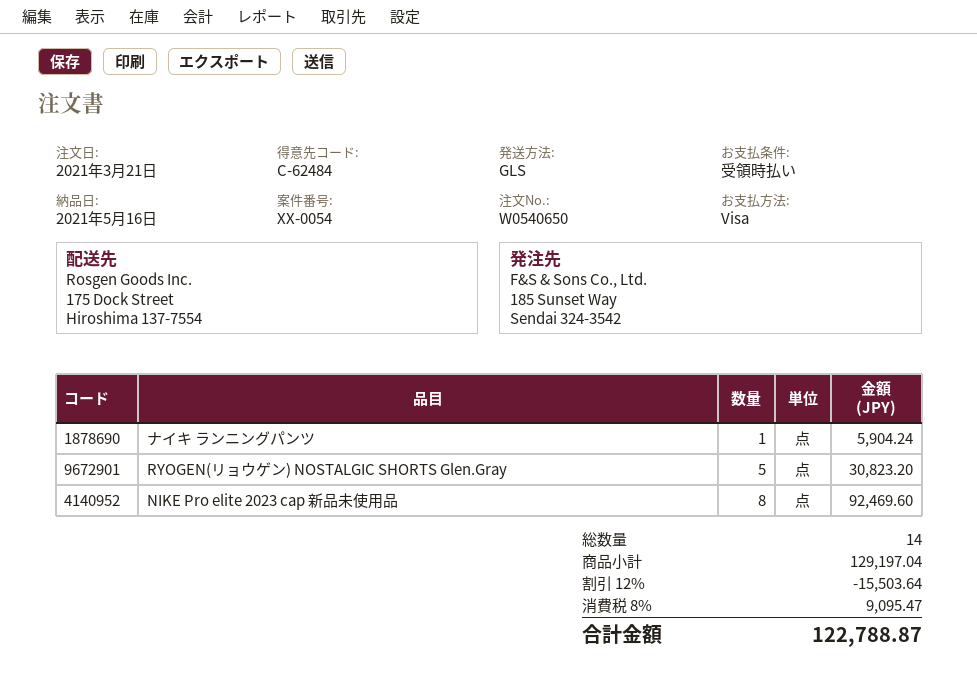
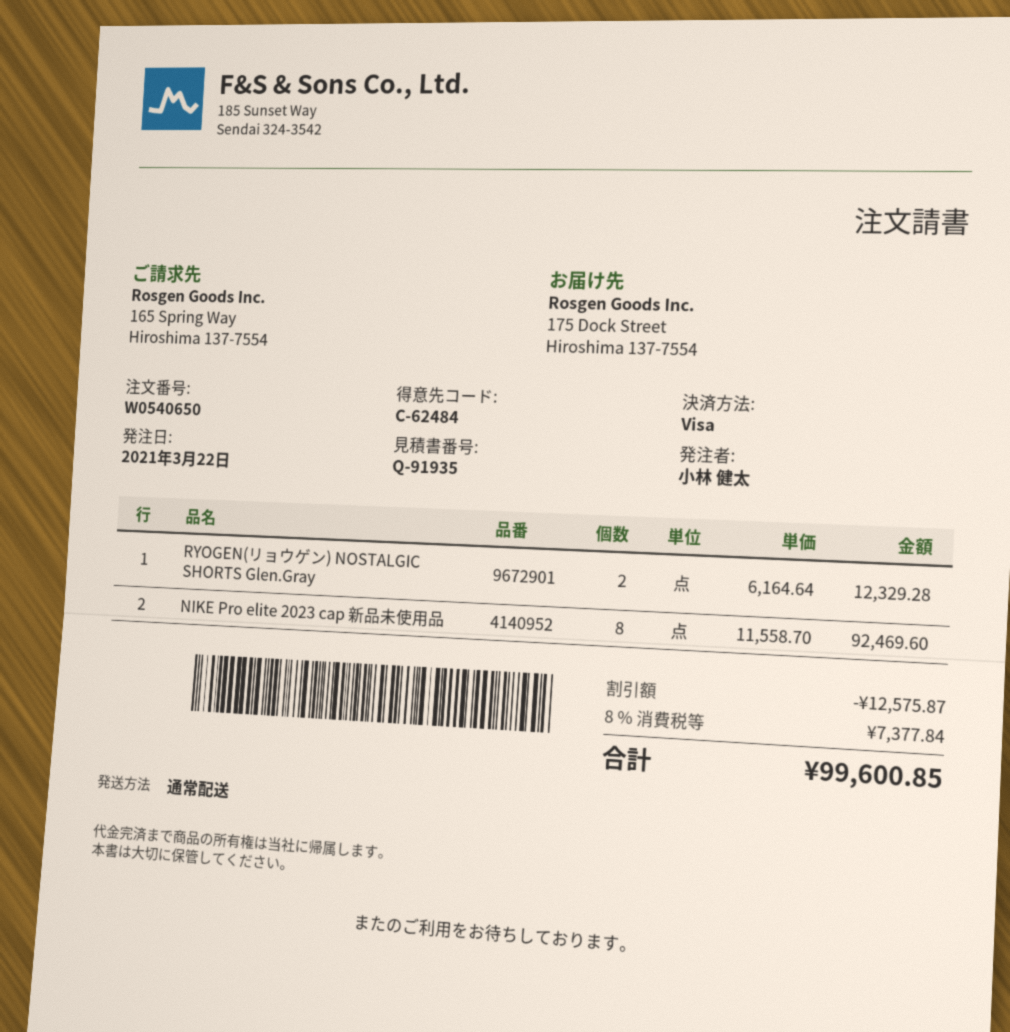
order date: 2021-03-21 -> 2021-03-22
shipping method: GLS -> standard
ナイキ ランニングパンツ: 1 for 5904.24 -> none
RYOGEN(リョウゲン) NOSTALGIC SHORTS Glen.Gray: 5 for 30823.20 -> 2 for 12329.28
discount: 15503.64 -> 12575.87
tax: 8% = 9095.47 -> 8% = 7377.84
total: 122788.87 -> 99600.85

